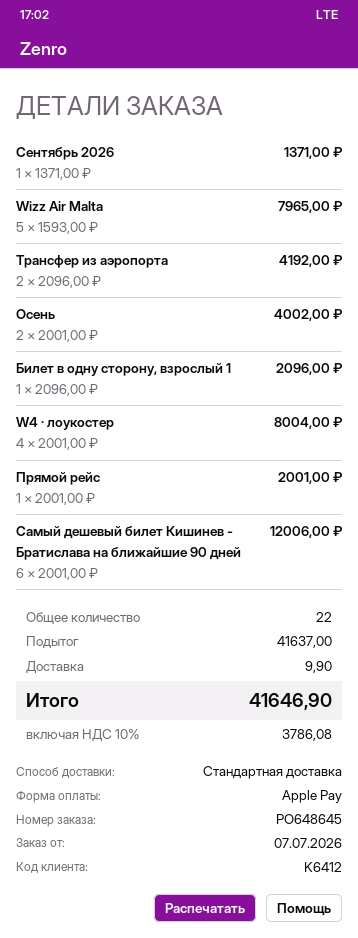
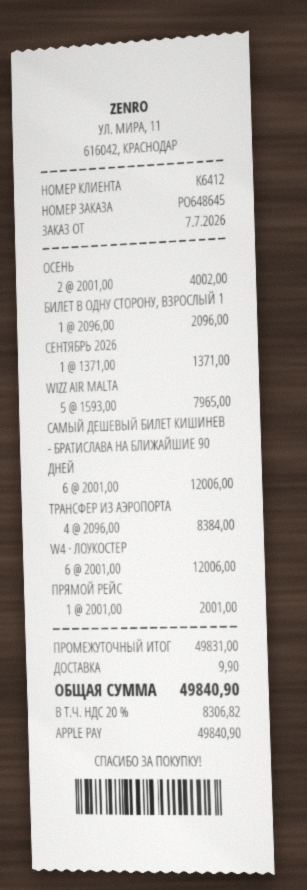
Трансфер из аэропорта: 2 x 2096.00 = 4192.00 -> 4 x 2096.00 = 8384.00
W4 · лоукостер: 4 x 2001.00 = 8004.00 -> 6 x 2001.00 = 12006.00
subtotal: 41637.00 -> 49831.00
tax: 10% = 3786.08 -> 20% = 8306.82
total: 41646.90 -> 49840.90

